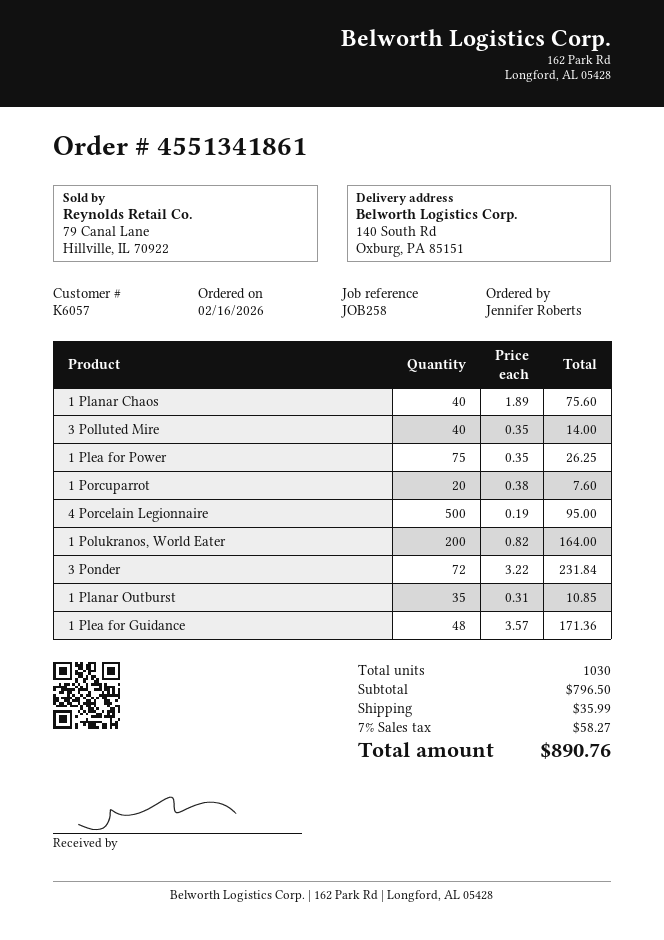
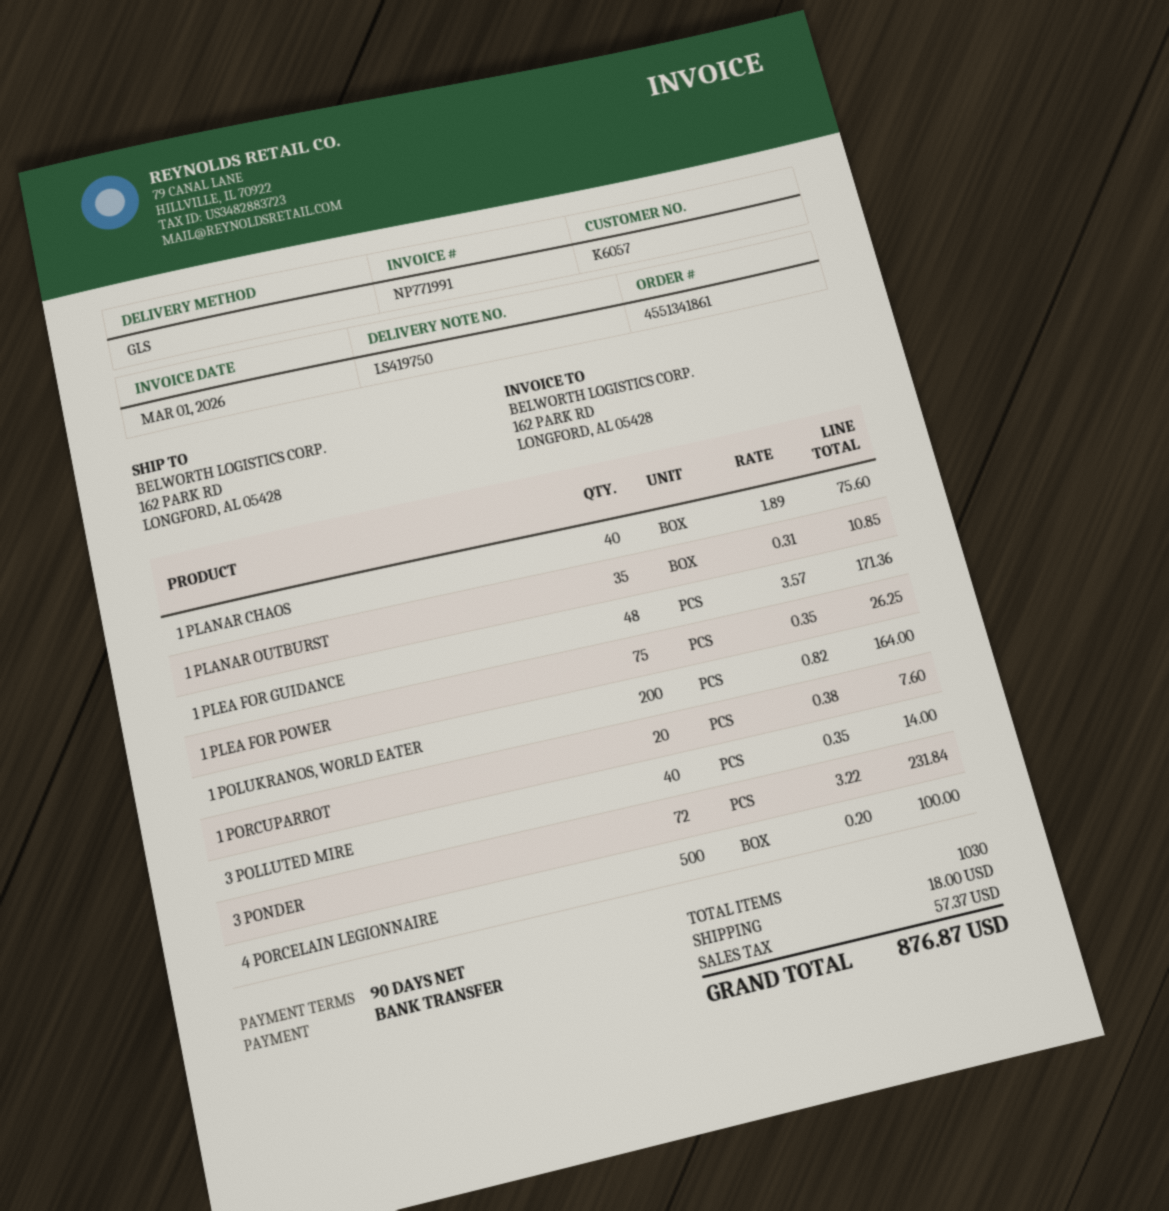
ship to: 140 South Rd, Oxburg, PA 85151 -> 162 PARK RD, LONGFORD, AL 05428
4 Porcelain Legionnaire: 500 x 0.19 = 95.00 -> 500 x 0.20 = 100.00
shipping: 35.99 -> 18.00
tax: 58.27 -> 57.37
total: 890.76 -> 876.87

